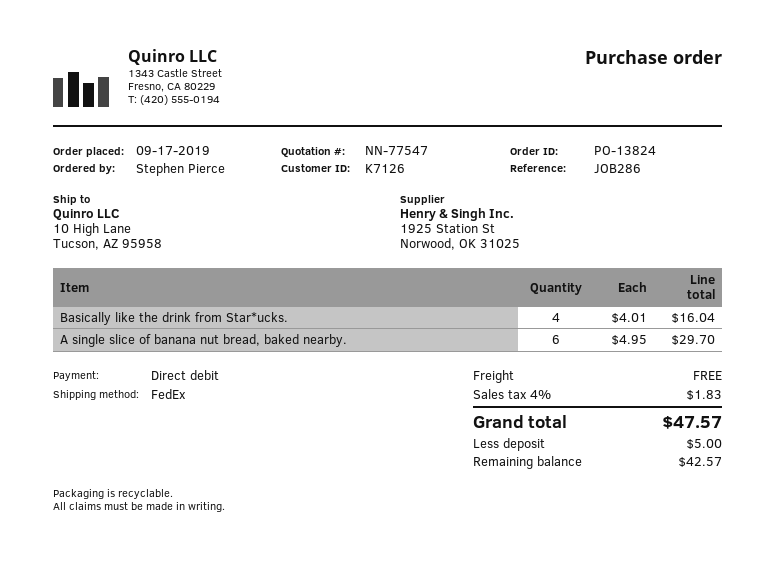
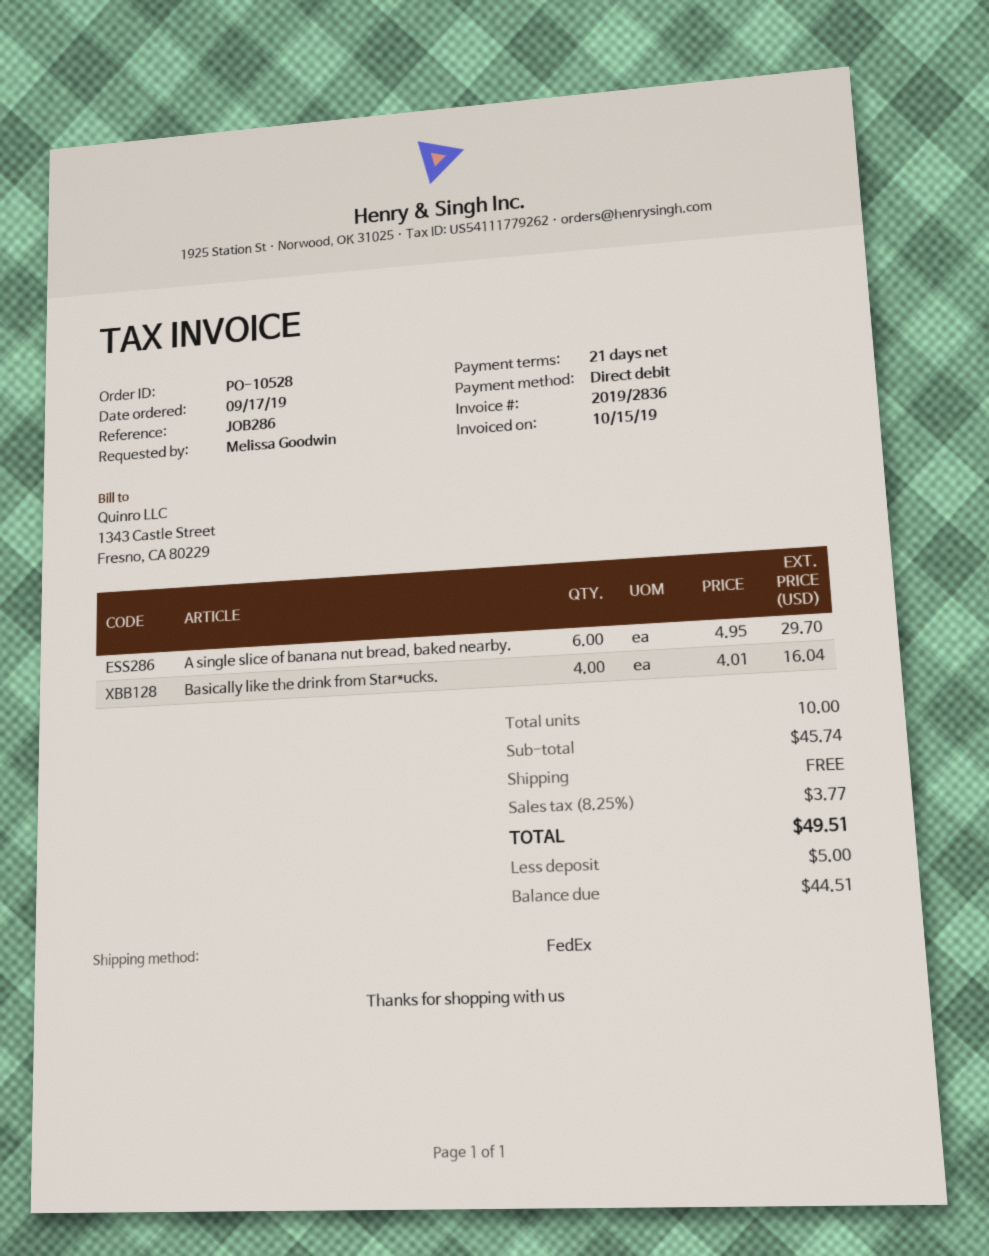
order number: PO-13824 -> PO-10528
ordered by: Stephen Pierce -> Melissa Goodwin
tax: 4% = 1.83 -> 8.25% = 3.77
total: 47.57 -> 49.51
balance: 42.57 -> 44.51

